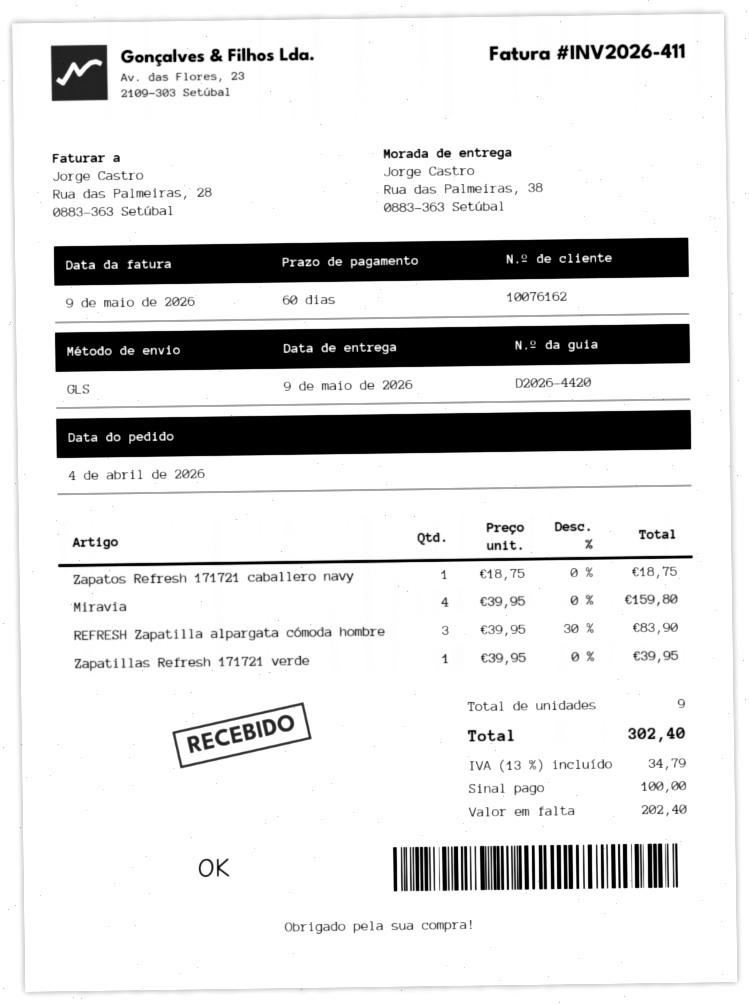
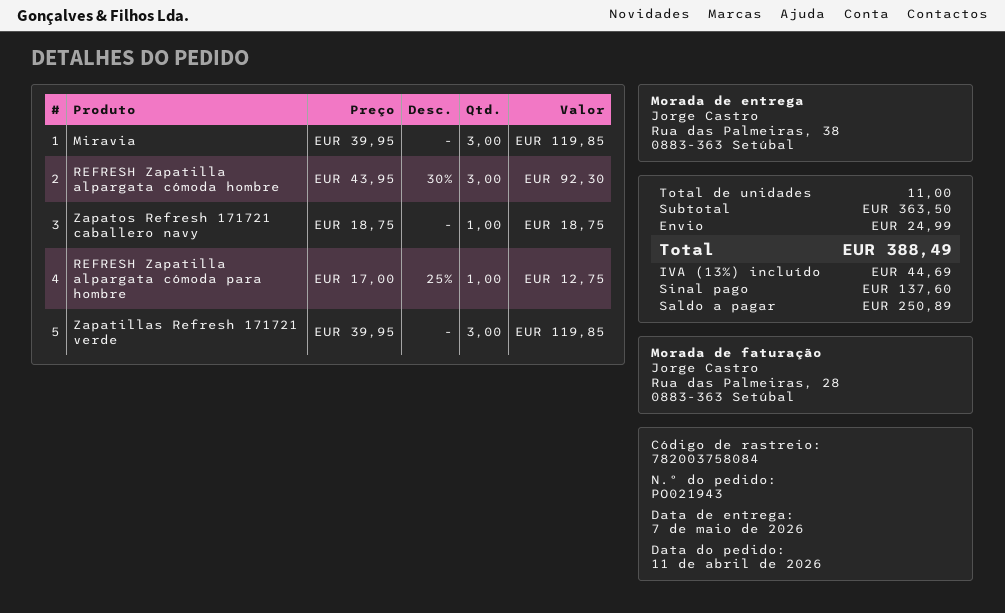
order date: 2026-04-04 -> 2026-04-11
delivery date: 2026-05-09 -> 2026-05-07
Miravia: 4 x 39.95 = 159.80 -> 3 x 39.95 = 119.85
REFRESH Zapatilla alpargata cómoda hombre: 3 x 39.95 - 30% = 83.90 -> 3 x 43.95 - 30% = 92.30
Zapatillas Refresh 171721 verde: 1 x 39.95 = 39.95 -> 3 x 39.95 = 119.85
REFRESH Zapatilla alpargata cómoda para hombre: none -> 1 x 17.00 - 25% = 12.75
total quantity: 9 -> 11
shipping: none -> 24.99
tax: 13% = 34.79 -> 13% = 44.69
total: 302.40 -> 388.49
deposit: 100.00 -> 137.60
balance: 202.40 -> 250.89

